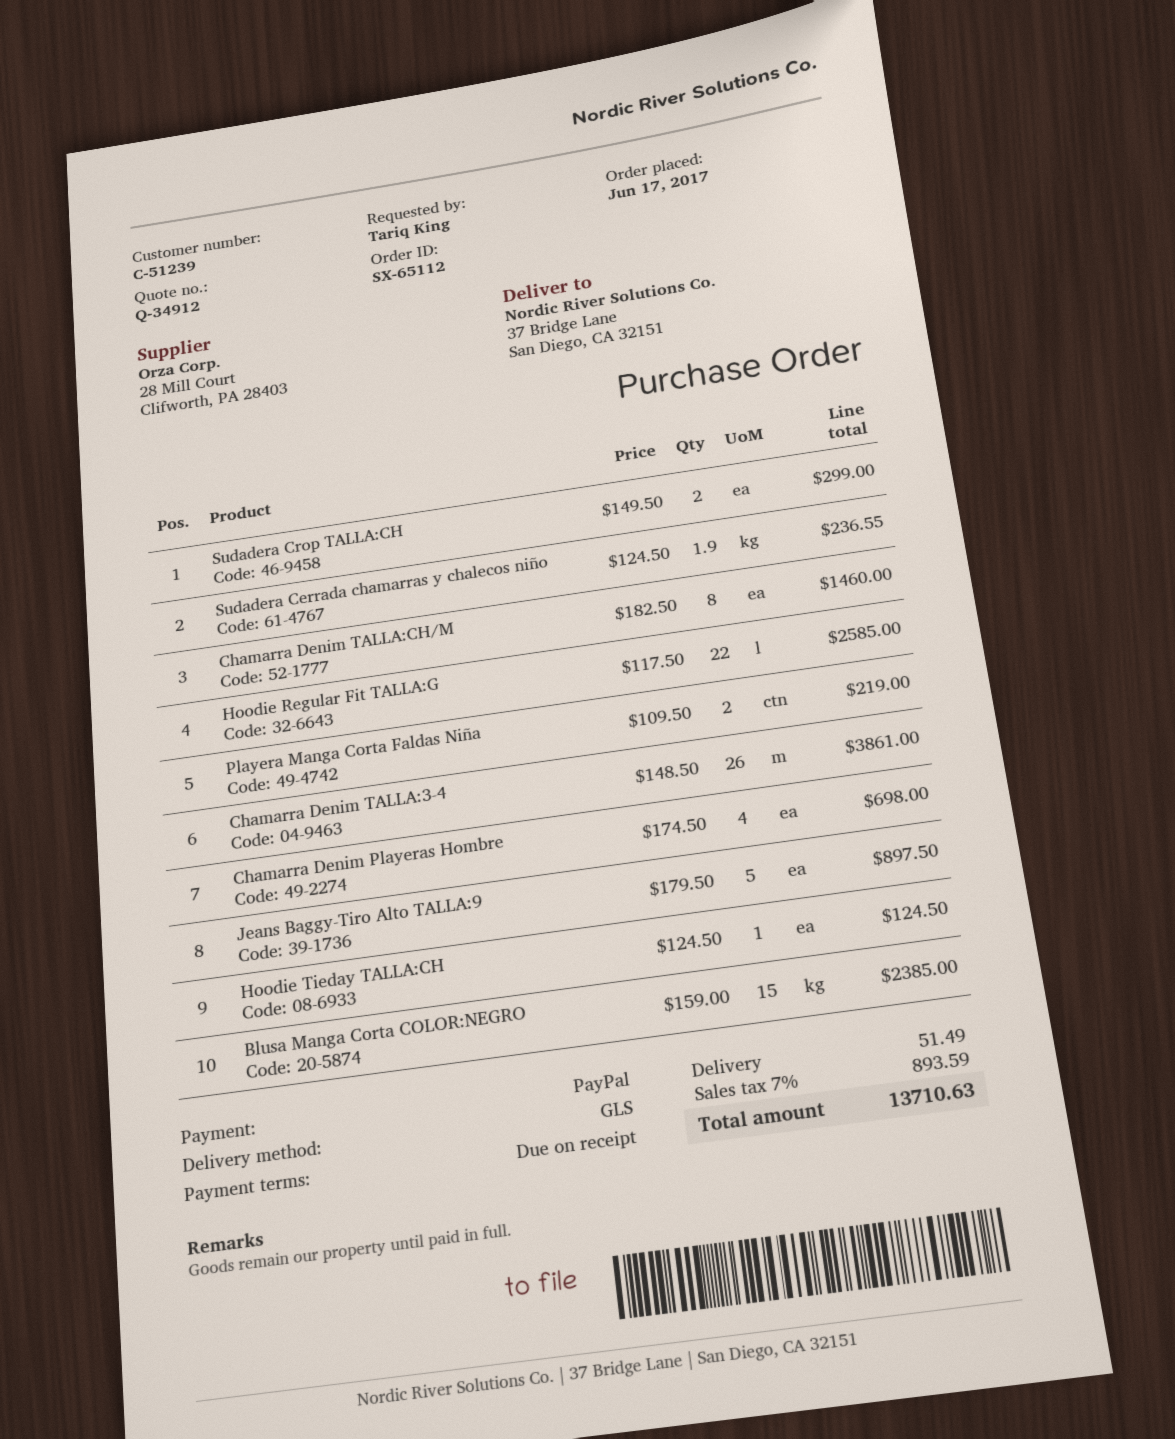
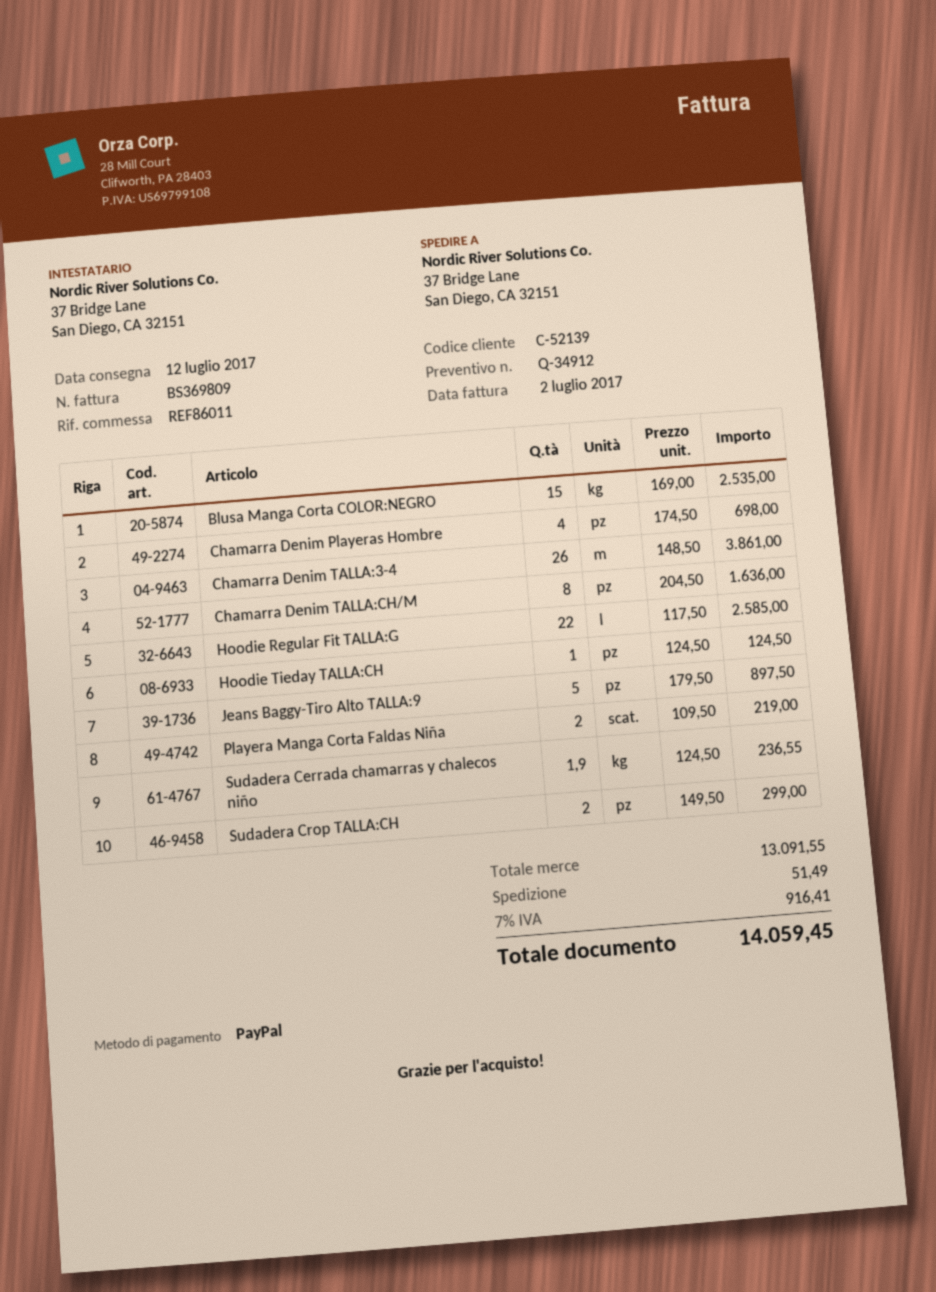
customer number: C-51239 -> C-52139
Chamarra Denim TALLA:CH/M: 8 x 182.50 = 1460.00 -> 8 x 204.50 = 1636.00
Blusa Manga Corta COLOR:NEGRO: 15 x 159.00 = 2385.00 -> 15 x 169.00 = 2535.00
tax: 7% = 893.59 -> 7% = 916.41
total: 13710.63 -> 14059.45

